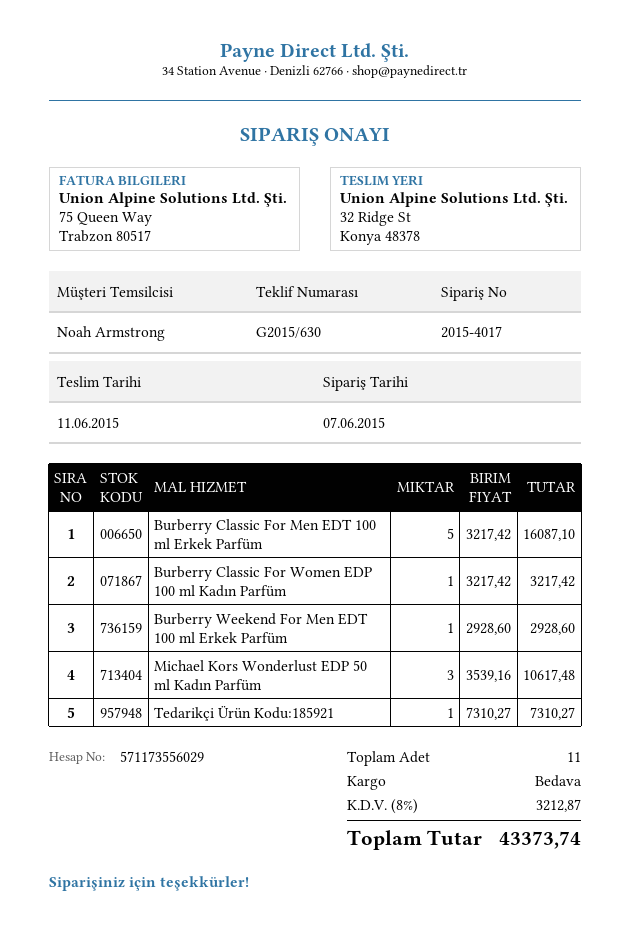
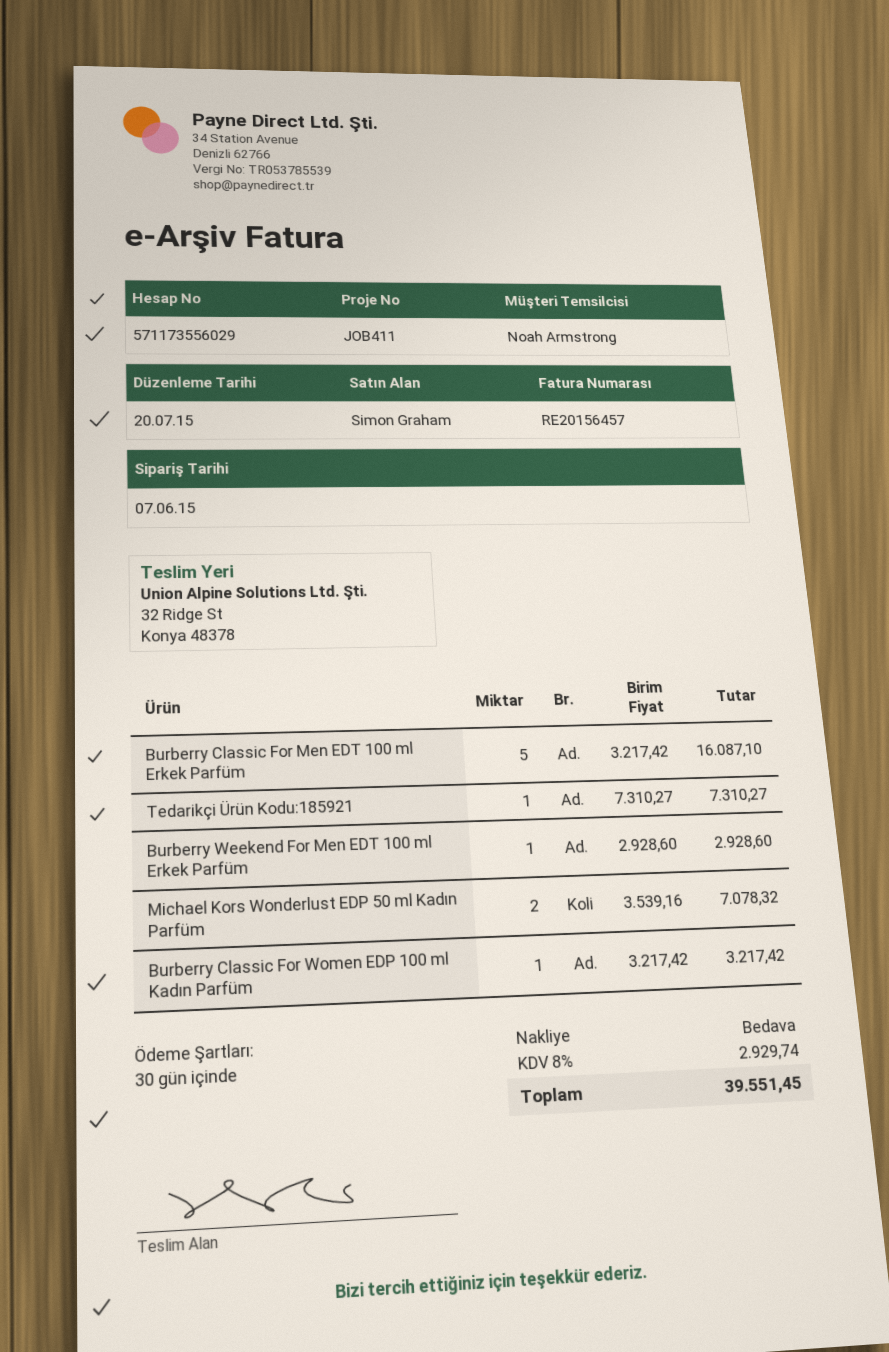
Michael Kors Wonderlust EDP 50 ml Kadın Parfüm: 3 x 3539.16 = 10617.48 -> 2 x 3539.16 = 7078.32
tax: 8% = 3212.87 -> 8% = 2929.74
total: 43373.74 -> 39551.45

